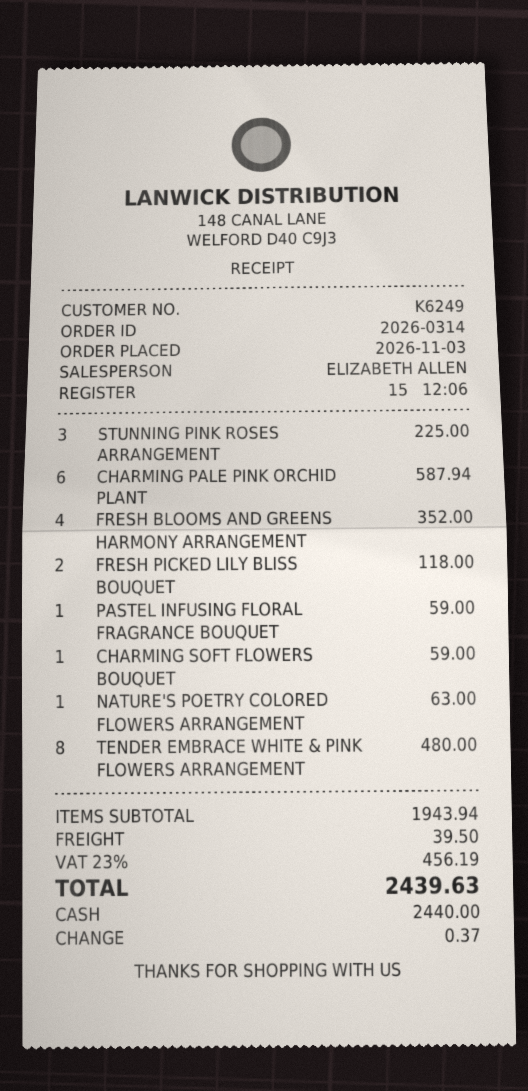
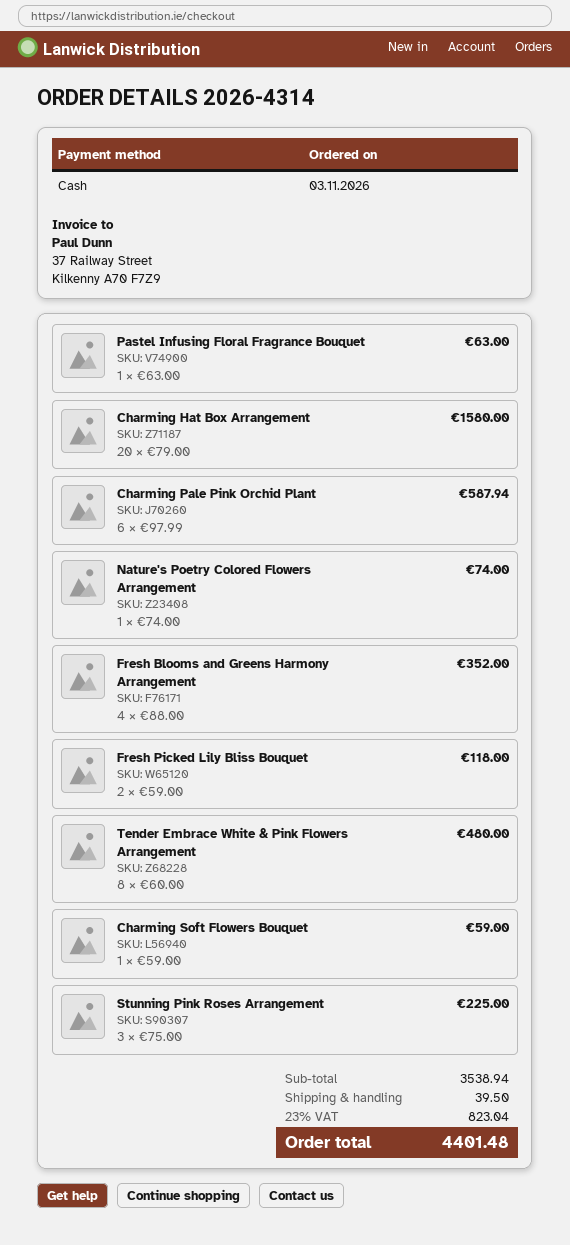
order number: 2026-0314 -> 2026-4314
PASTEL INFUSING FLORAL FRAGRANCE BOUQUET: 1 for 59.00 -> 1 for 63.00
NATURE'S POETRY COLORED FLOWERS ARRANGEMENT: 1 for 63.00 -> 1 for 74.00
Charming Hat Box Arrangement: none -> 20 for 1580.00
subtotal: 1943.94 -> 3538.94
tax: 23% = 456.19 -> 23% = 823.04
total: 2439.63 -> 4401.48

